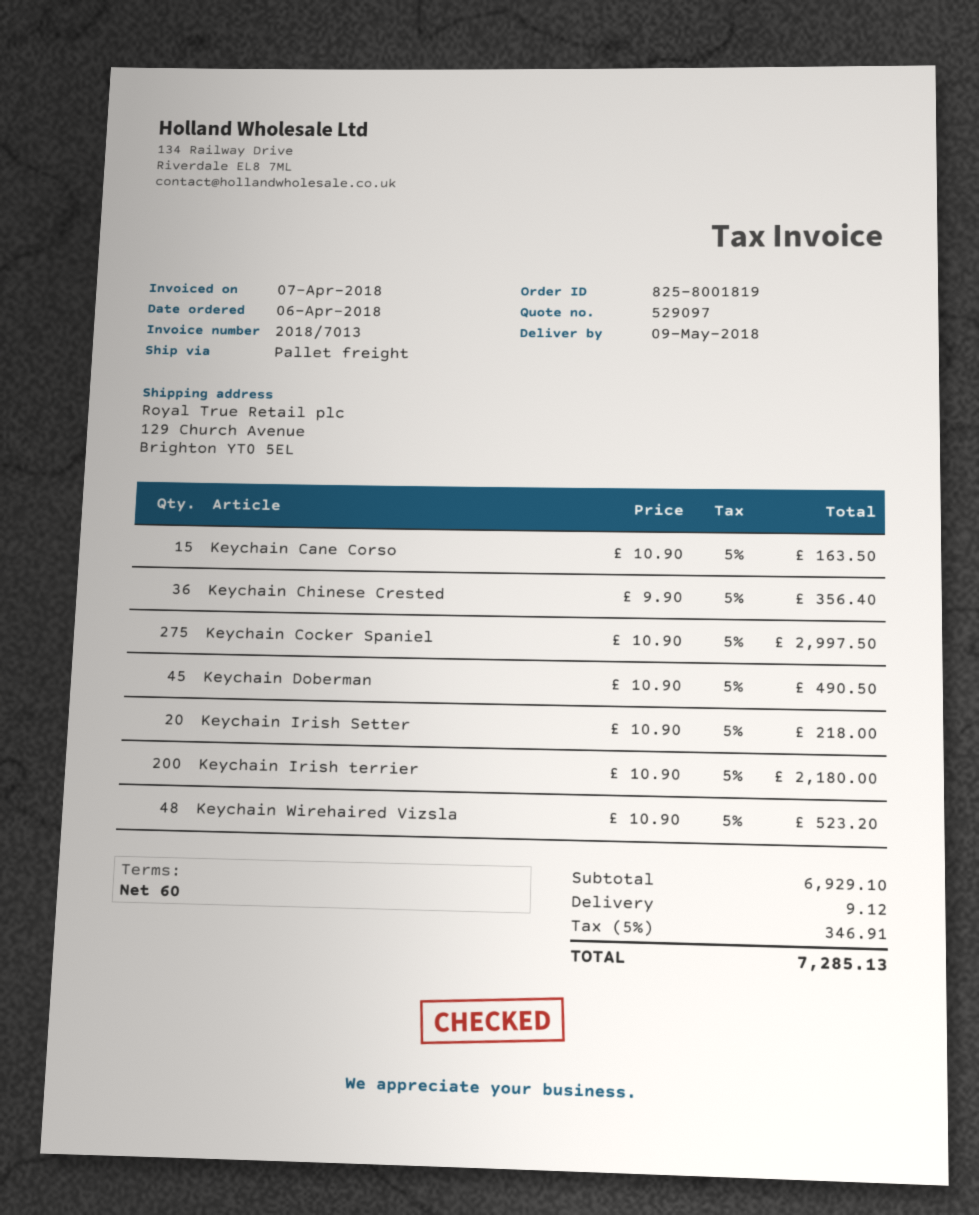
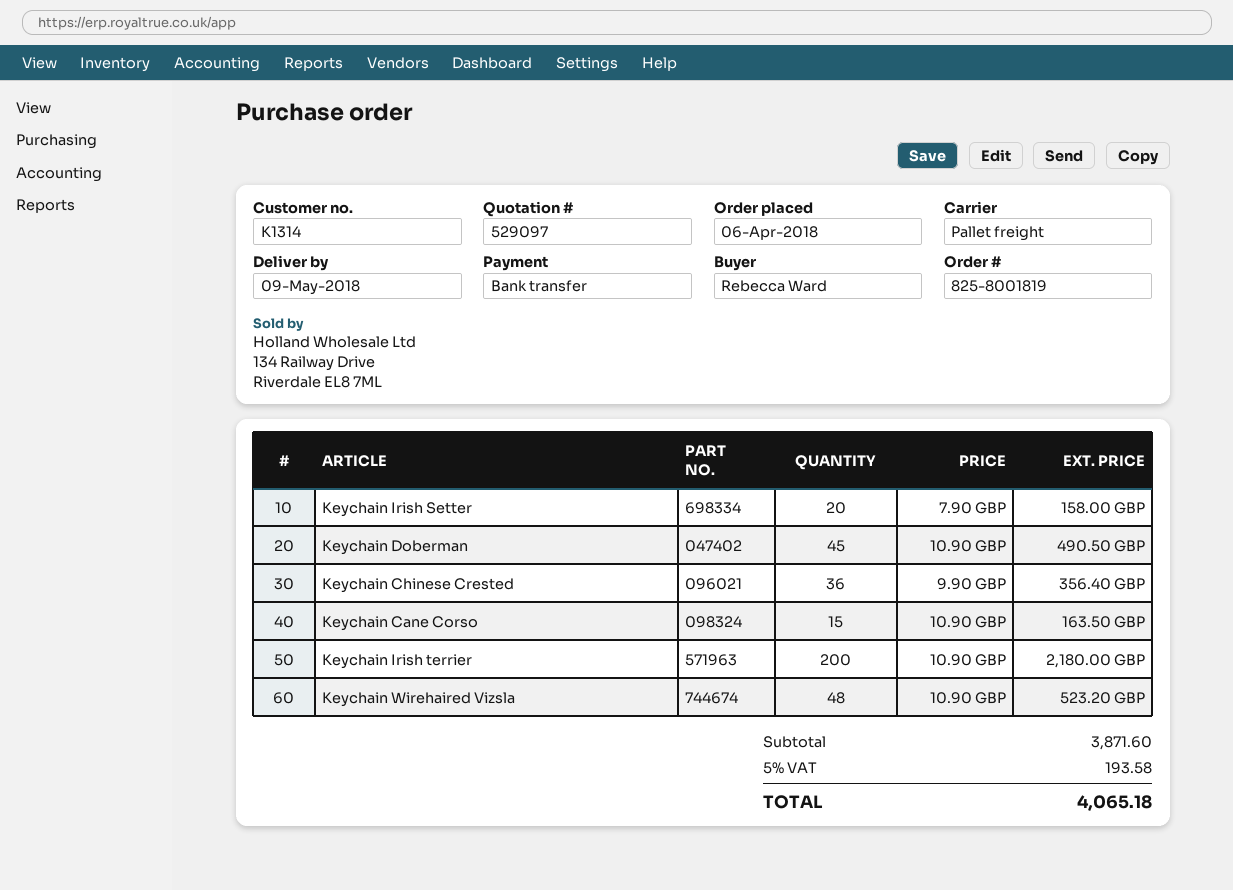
Keychain Cocker Spaniel: 275 x 10.90 = 2997.50 -> none
Keychain Irish Setter: 20 x 10.90 = 218.00 -> 20 x 7.90 = 158.00
subtotal: 6929.10 -> 3871.60
shipping: 9.12 -> none
tax: 5% = 346.91 -> 5% = 193.58
total: 7285.13 -> 4065.18

